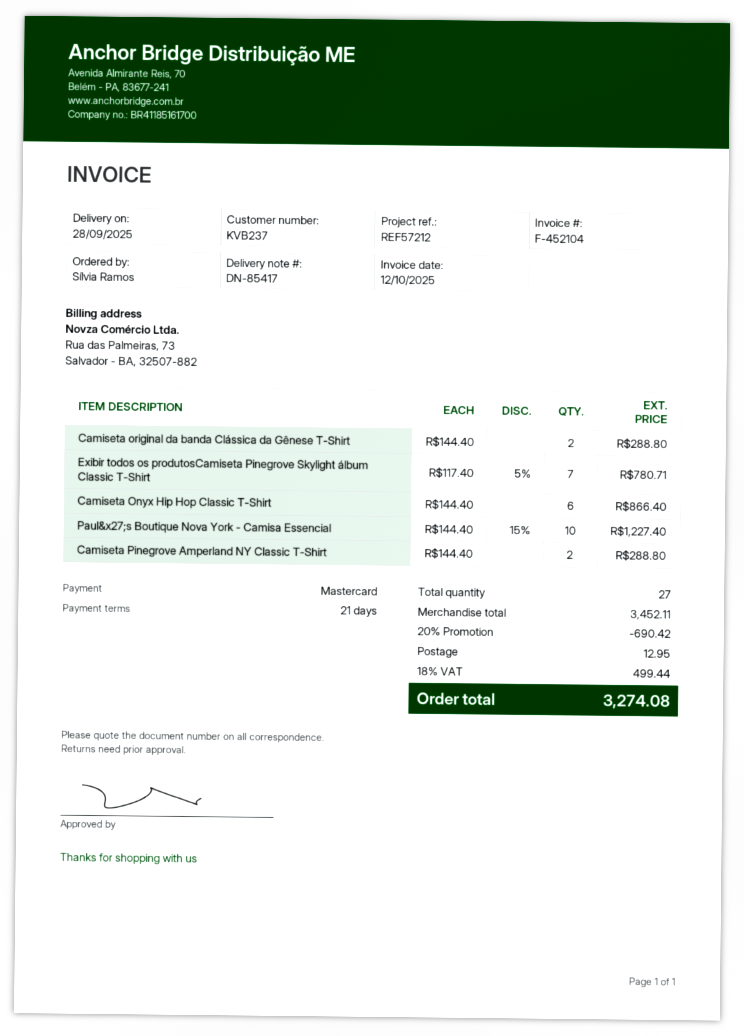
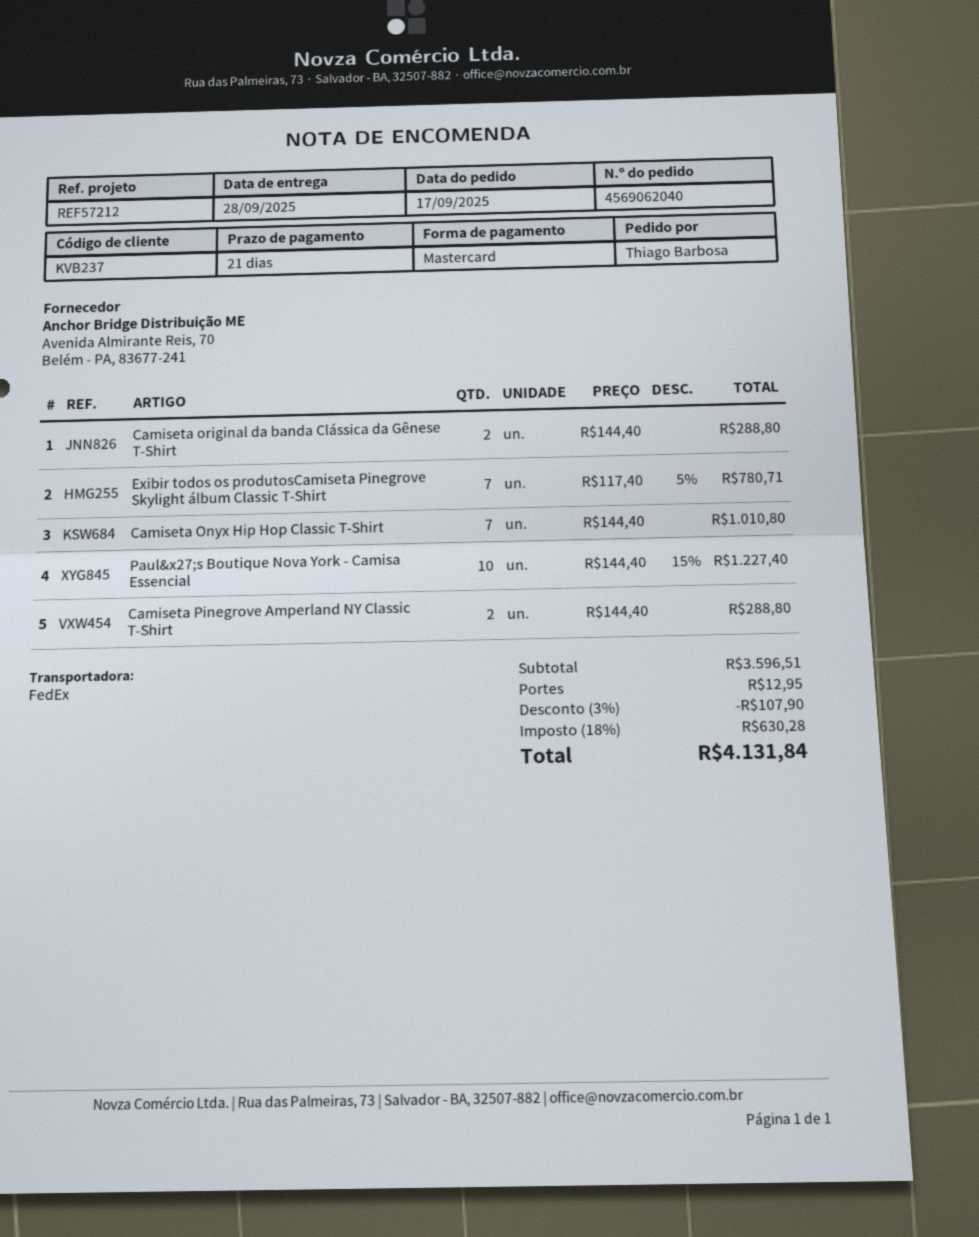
ordered by: Sílvia Ramos -> Thiago Barbosa
Camiseta Onyx Hip Hop Classic T-Shirt: 6 x 144.40 = 866.40 -> 7 x 144.40 = 1010.80
subtotal: 3452.11 -> 3596.51
discount: 20% = 690.42 -> 3% = 107.90
tax: 18% = 499.44 -> 18% = 630.28
total: 3274.08 -> 4131.84

